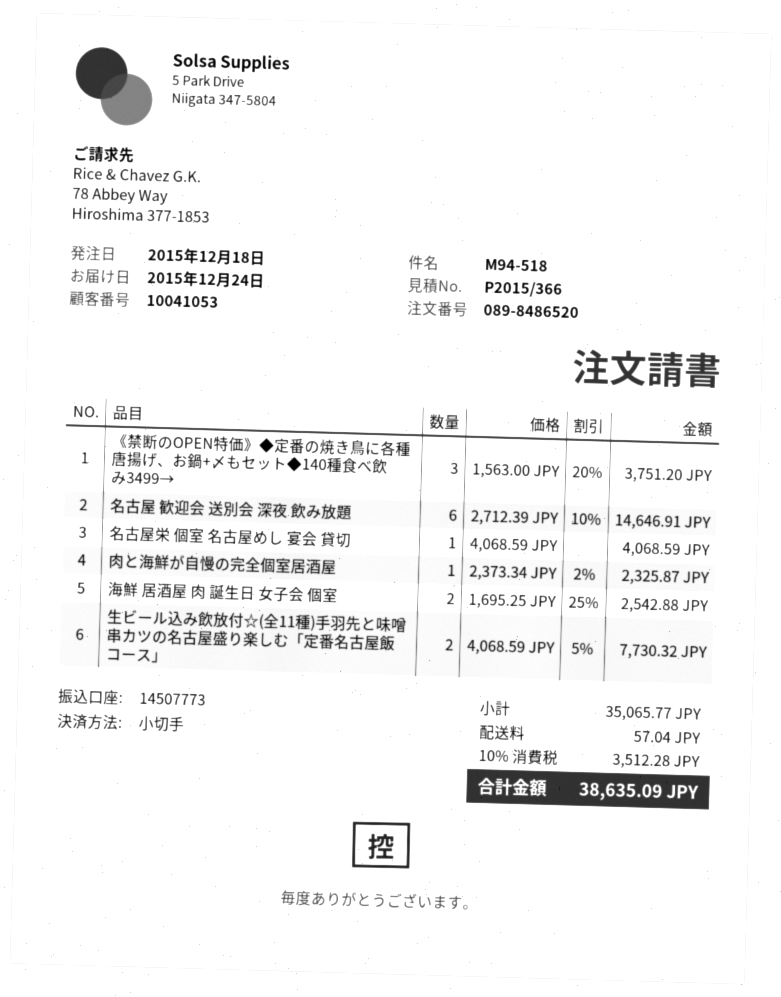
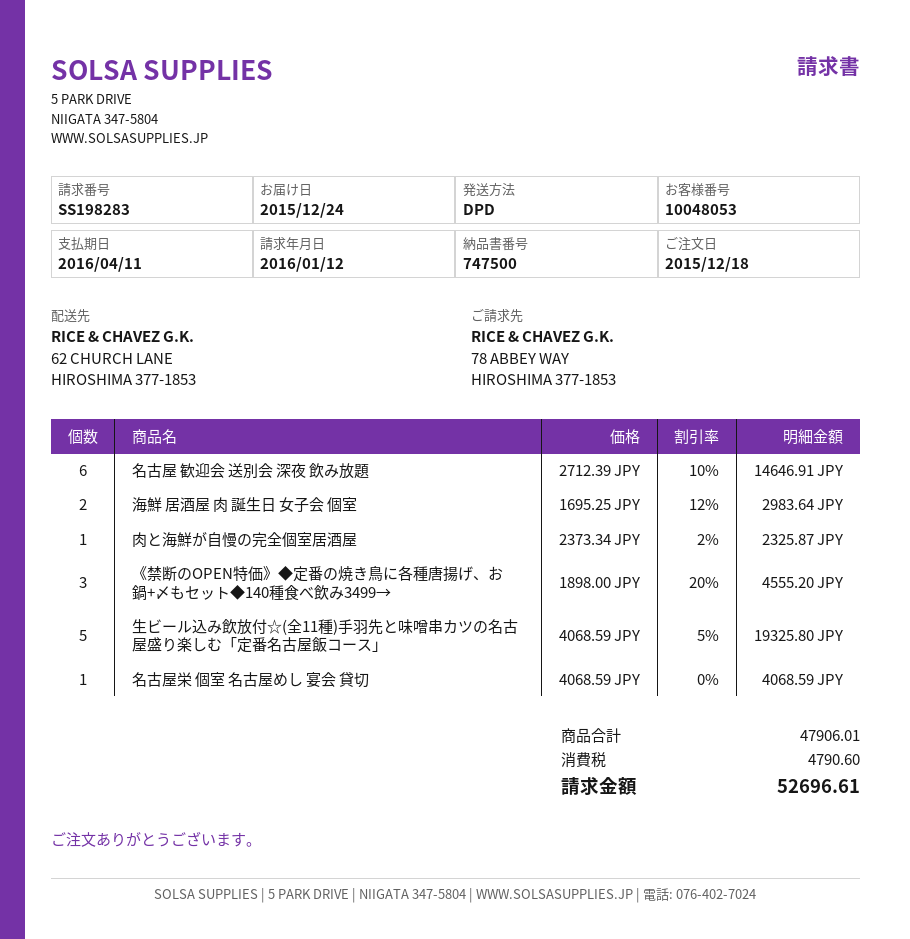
customer number: 10041053 -> 10048053
《禁断のOPEN特価》◆定番の焼き鳥に各種唐揚げ、お鍋+〆もセット◆140種食べ飲み3499→: 3 x 1563.00 - 20% = 3751.20 -> 3 x 1898.00 - 20% = 4555.20
海鮮 居酒屋 肉 誕生日 女子会 個室: 2 x 1695.25 - 25% = 2542.88 -> 2 x 1695.25 - 12% = 2983.64
生ビール込み飲放付☆(全11種)手羽先と味噌串カツの名古屋盛り楽しむ「定番名古屋飯コース」: 2 x 4068.59 - 5% = 7730.32 -> 5 x 4068.59 - 5% = 19325.80
subtotal: 35065.77 -> 47906.01
shipping: 57.04 -> none
tax: 3512.28 -> 4790.60
total: 38635.09 -> 52696.61

